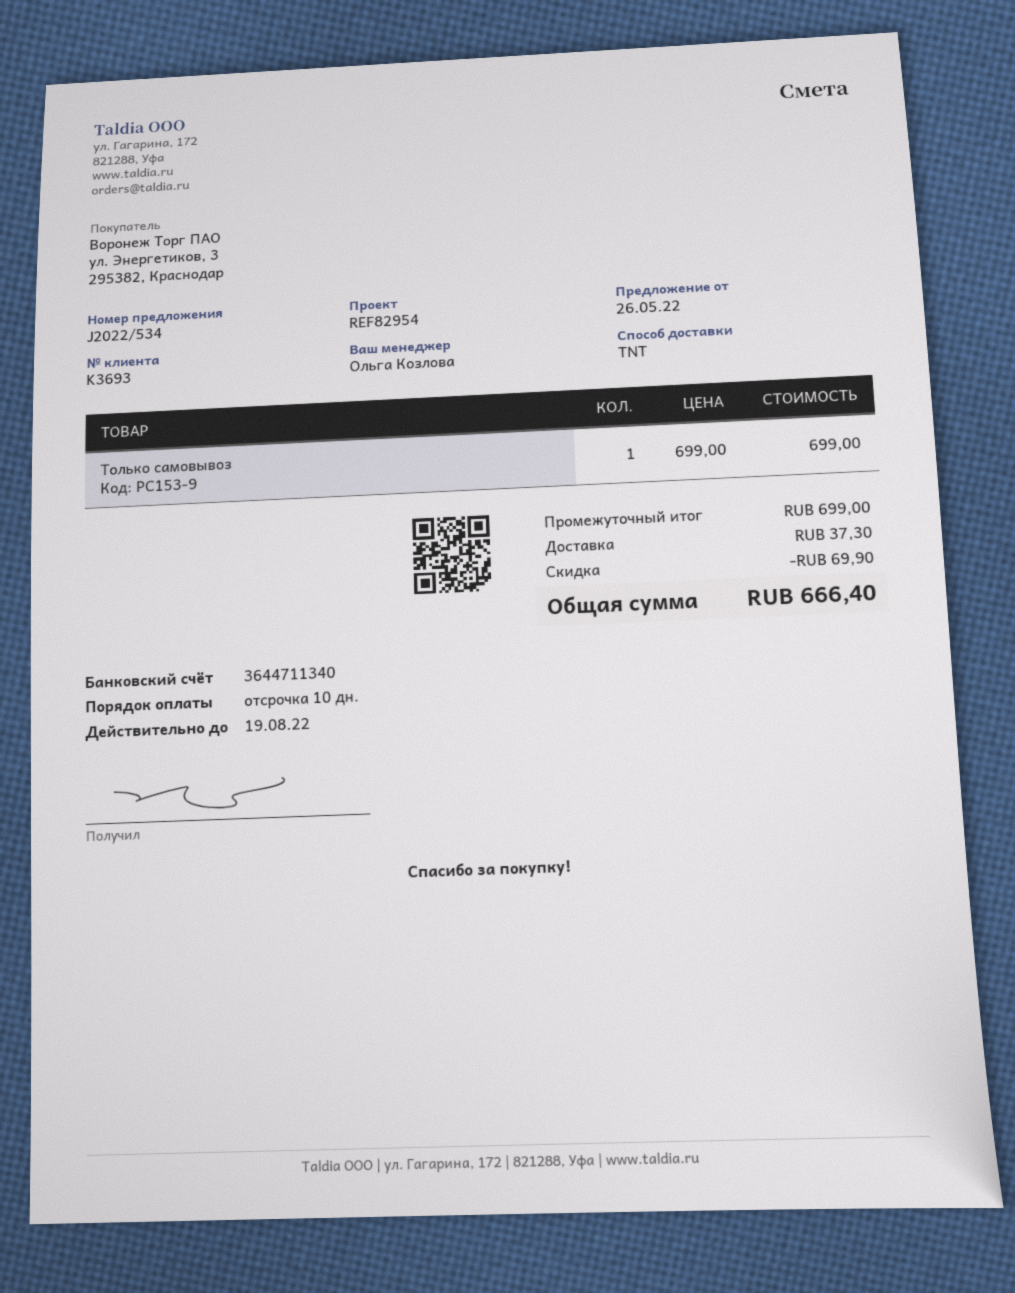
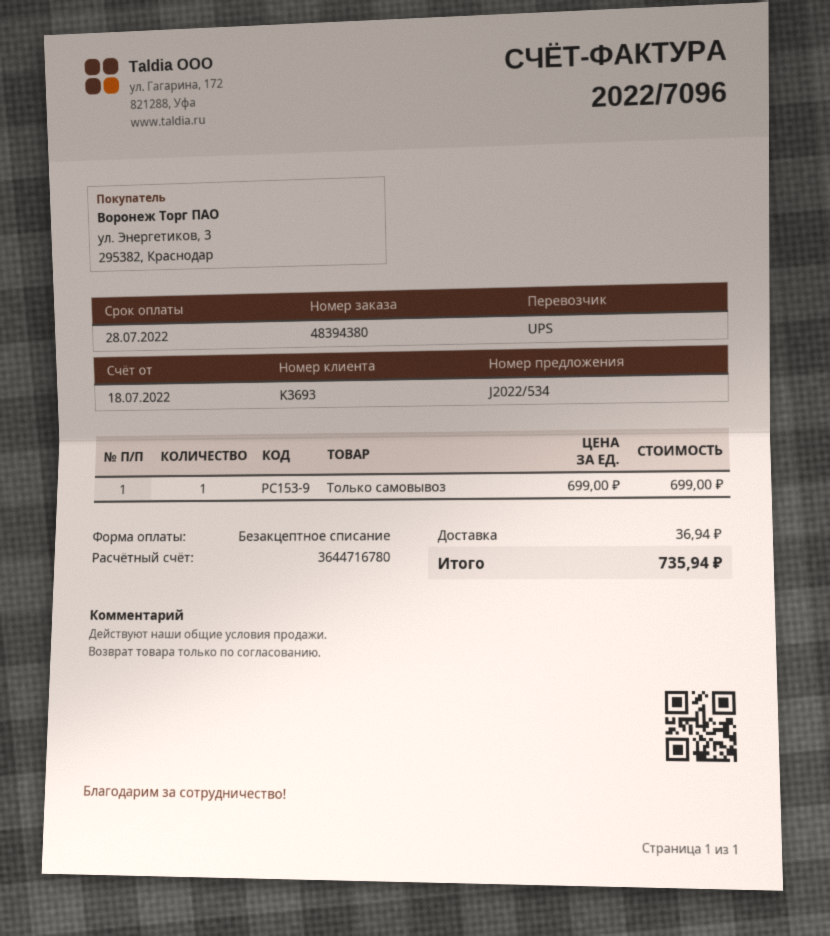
bank account: 3644711340 -> 3644716780
shipping method: TNT -> UPS
discount: 69.90 -> none
shipping: 37.30 -> 36.94
total: 666.40 -> 735.94

